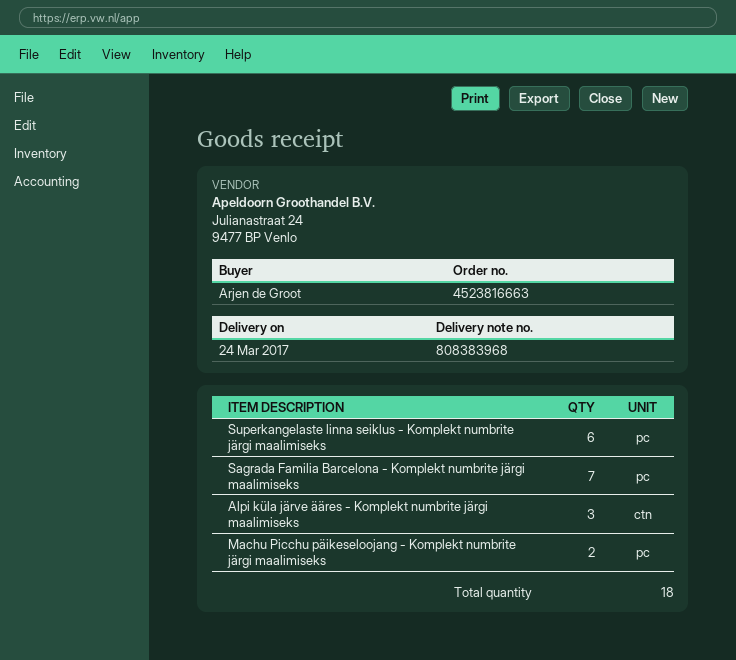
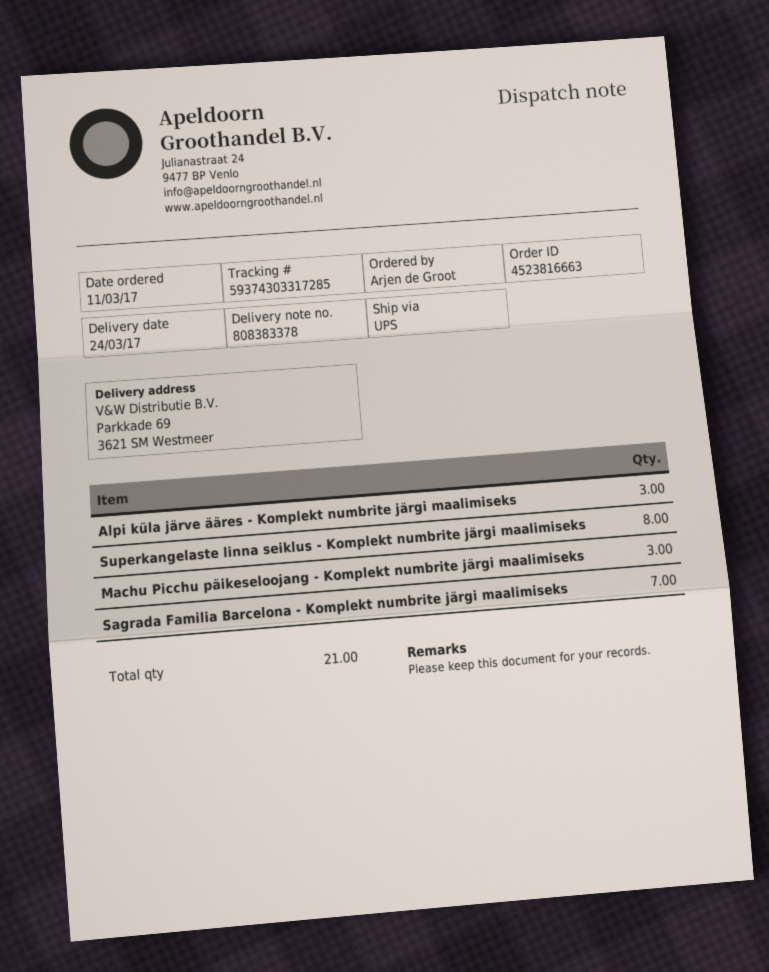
delivery note number: 808383968 -> 808383378
Superkangelaste linna seiklus - Komplekt numbrite järgi maalimiseks: 6 -> 8
Machu Picchu päikeseloojang - Komplekt numbrite järgi maalimiseks: 2 -> 3
total quantity: 18 -> 21

